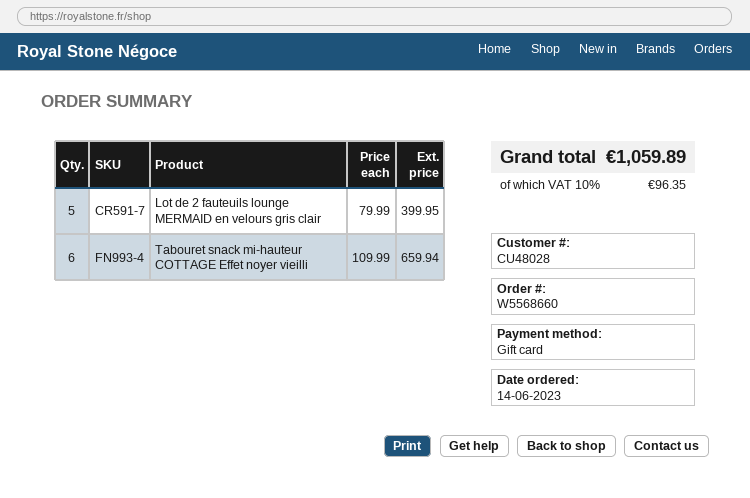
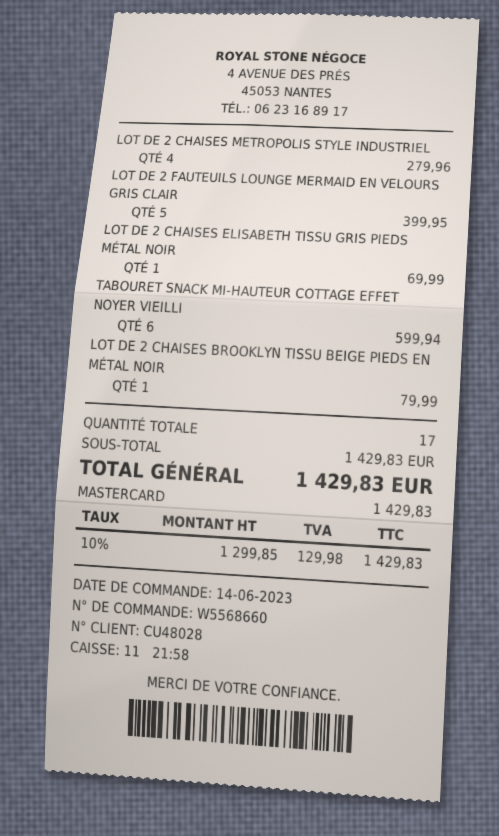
payment method: gift card -> Mastercard
Tabouret snack mi-hauteur COTTAGE Effet noyer vieilli: 6 for 659.94 -> 6 for 599.94
LOT DE 2 CHAISES METROPOLIS STYLE INDUSTRIEL: none -> 4 for 279.96
LOT DE 2 CHAISES ELISABETH TISSU GRIS PIEDS MÉTAL NOIR: none -> 1 for 69.99
LOT DE 2 CHAISES BROOKLYN TISSU BEIGE PIEDS EN MÉTAL NOIR: none -> 1 for 79.99
tax: 10% = 96.35 -> 10% = 129.98
total: 1059.89 -> 1429.83

